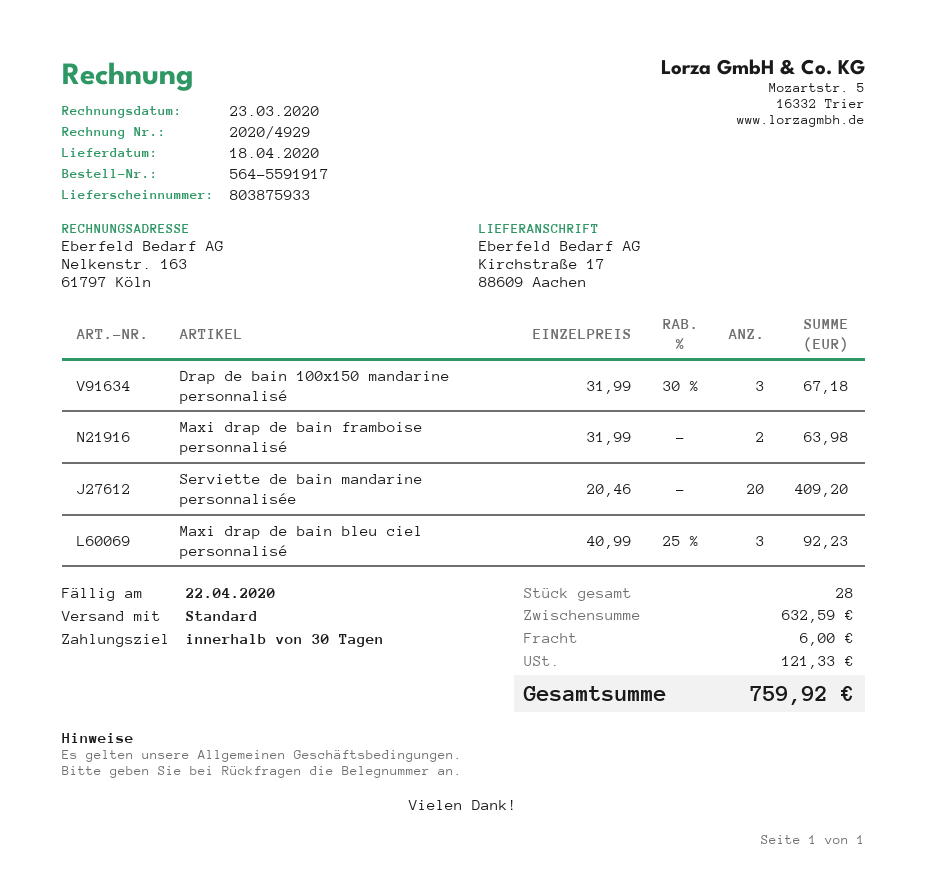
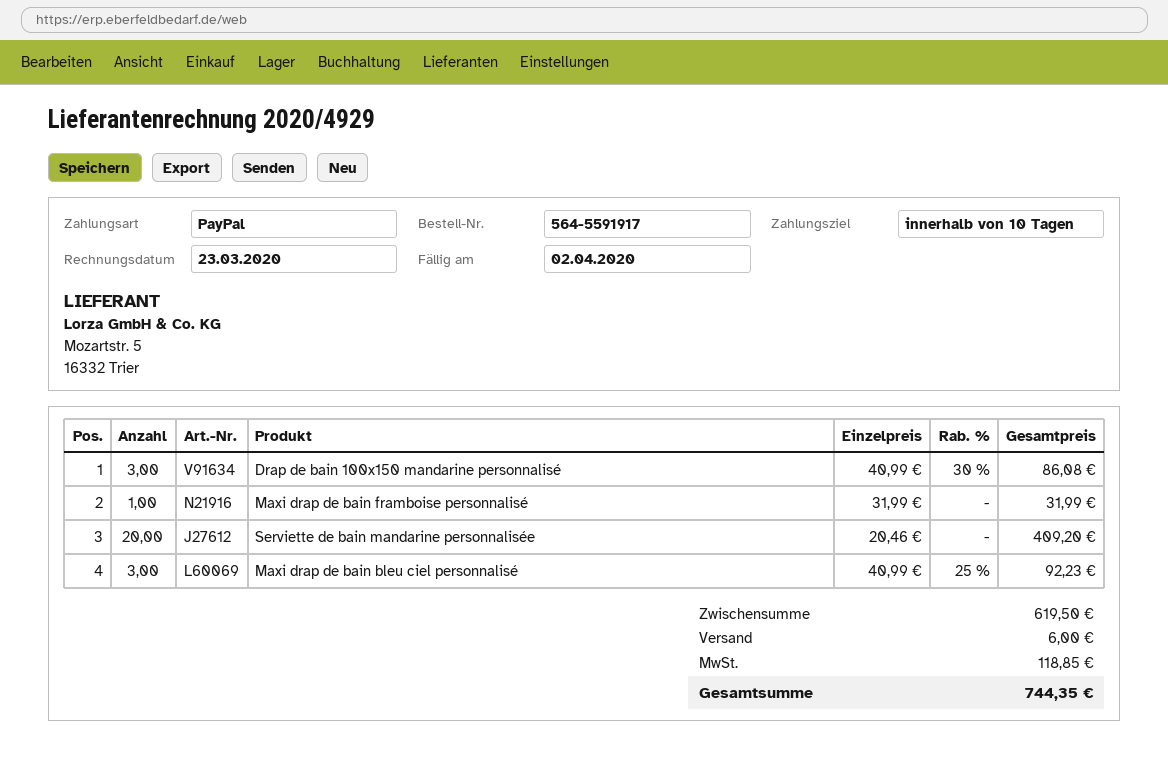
payment terms: 30 days -> 10 days
due date: 2020-04-22 -> 2020-04-02
Drap de bain 100x150 mandarine personnalisé: 3 x 31.99 - 30% = 67.18 -> 3 x 40.99 - 30% = 86.08
Maxi drap de bain framboise personnalisé: 2 x 31.99 = 63.98 -> 1 x 31.99 = 31.99
subtotal: 632.59 -> 619.50
tax: 121.33 -> 118.85
total: 759.92 -> 744.35

